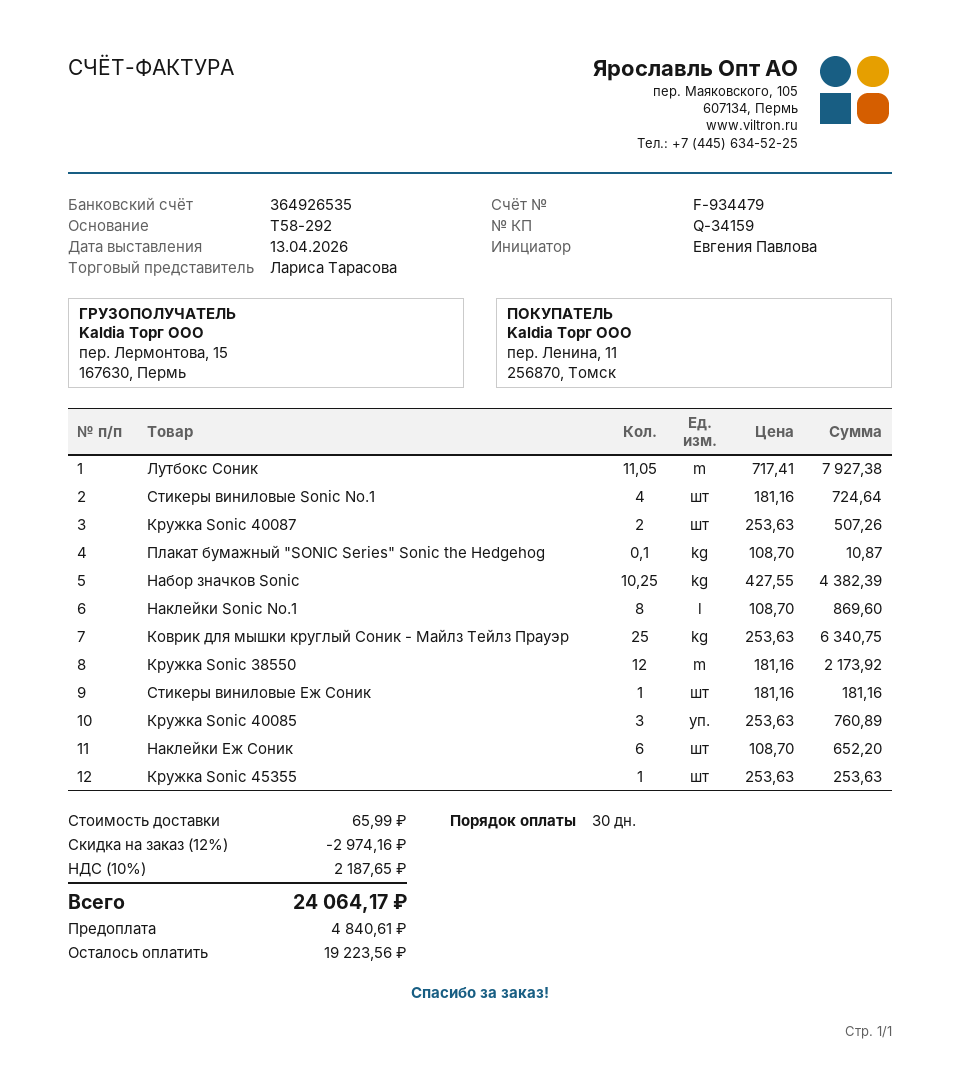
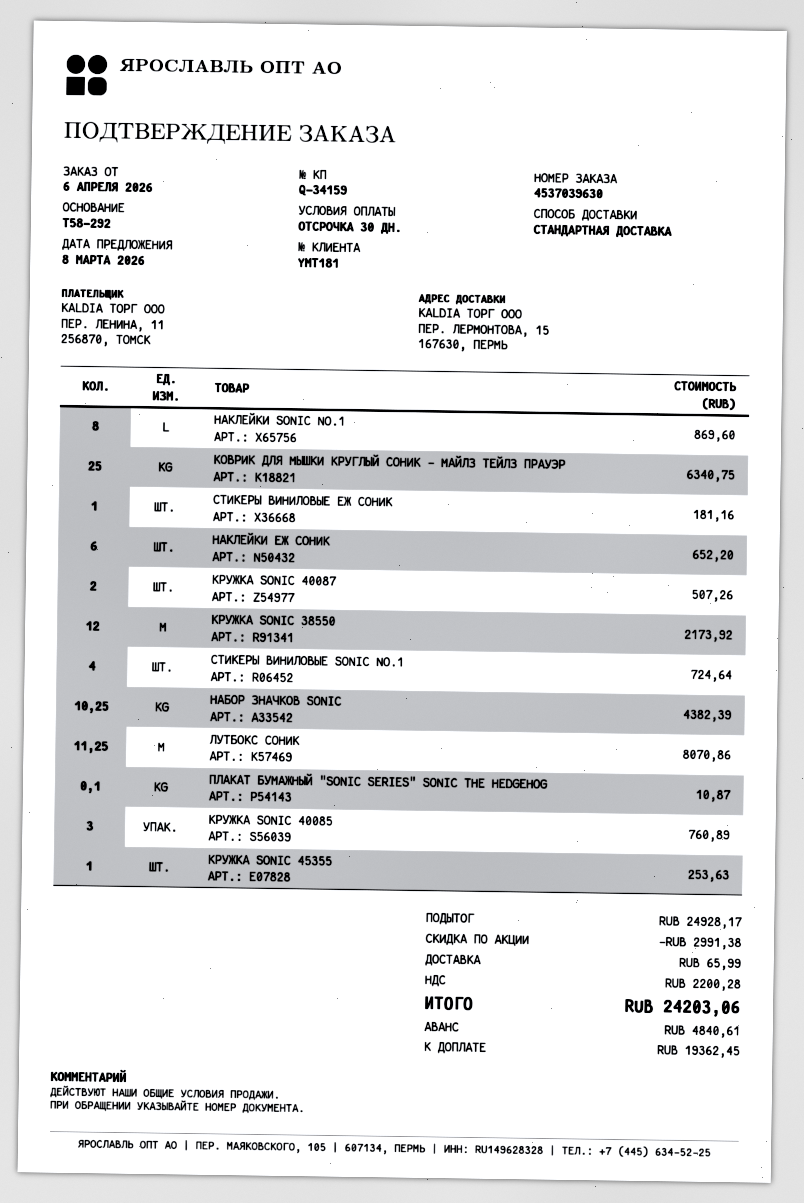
Лутбокс Соник: 11.05 for 7927.38 -> 11.25 for 8070.86
discount: 2974.16 -> 2991.38
tax: 2187.65 -> 2200.28
total: 24064.17 -> 24203.06
balance: 19223.56 -> 19362.45

